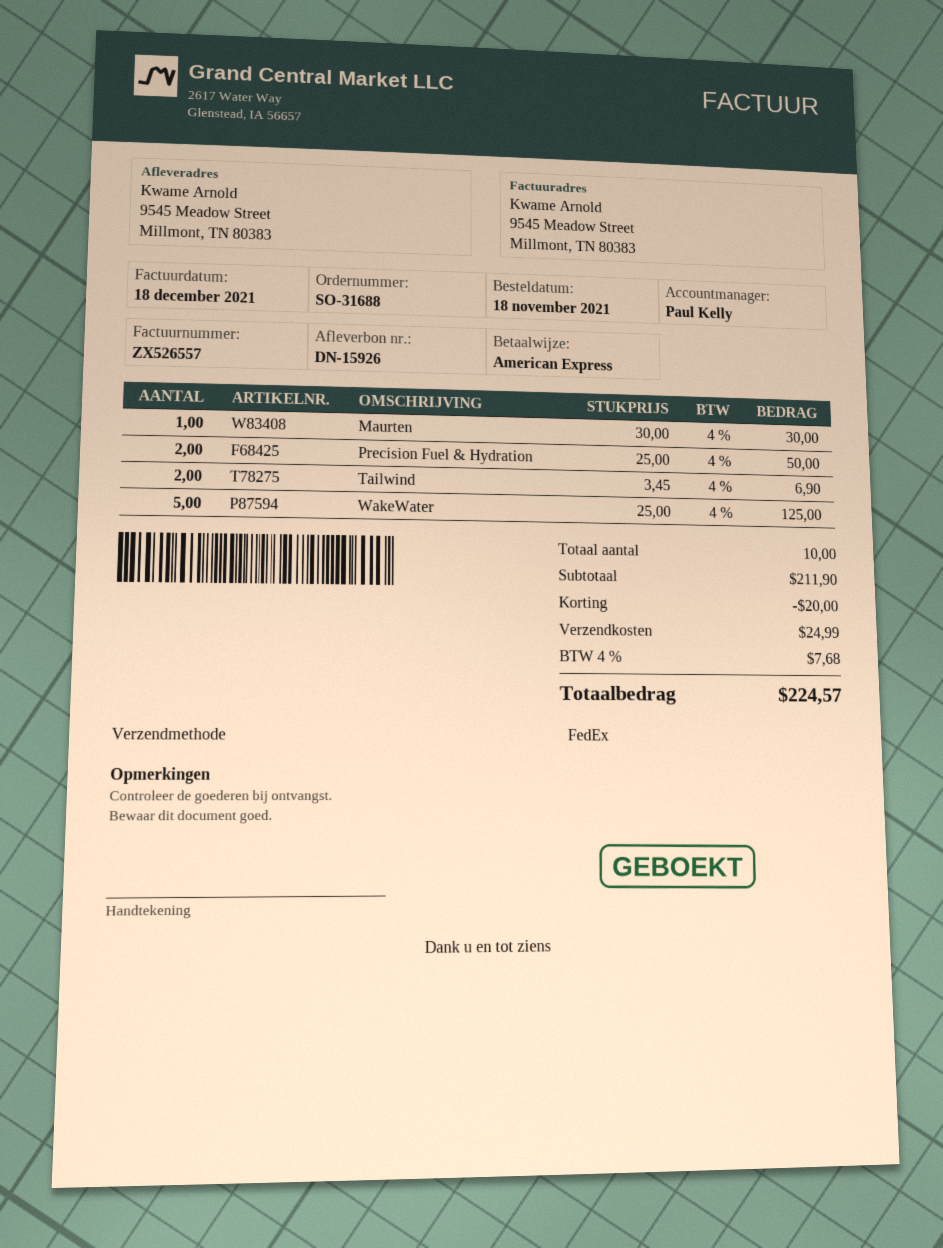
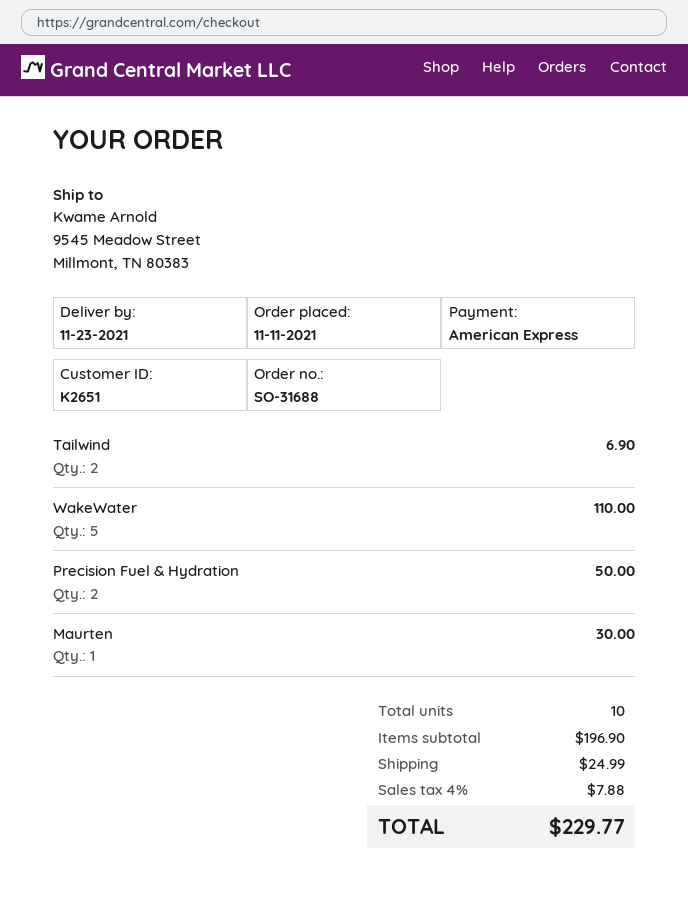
order date: 2021-11-18 -> 2021-11-11
WakeWater: 5 for 125.00 -> 5 for 110.00
subtotal: 211.90 -> 196.90
discount: 20.00 -> none
tax: 4% = 7.68 -> 4% = 7.88
total: 224.57 -> 229.77

